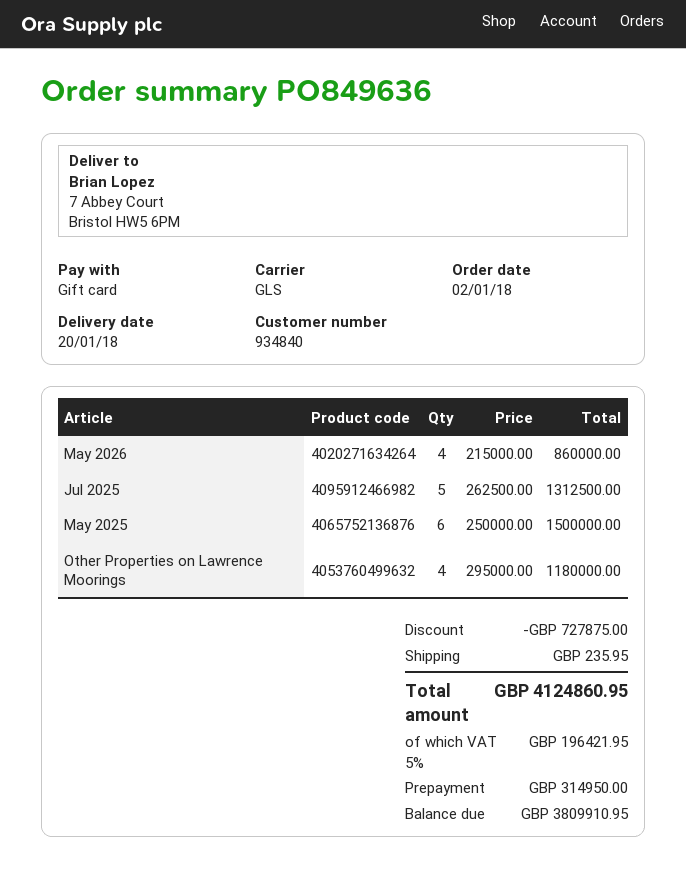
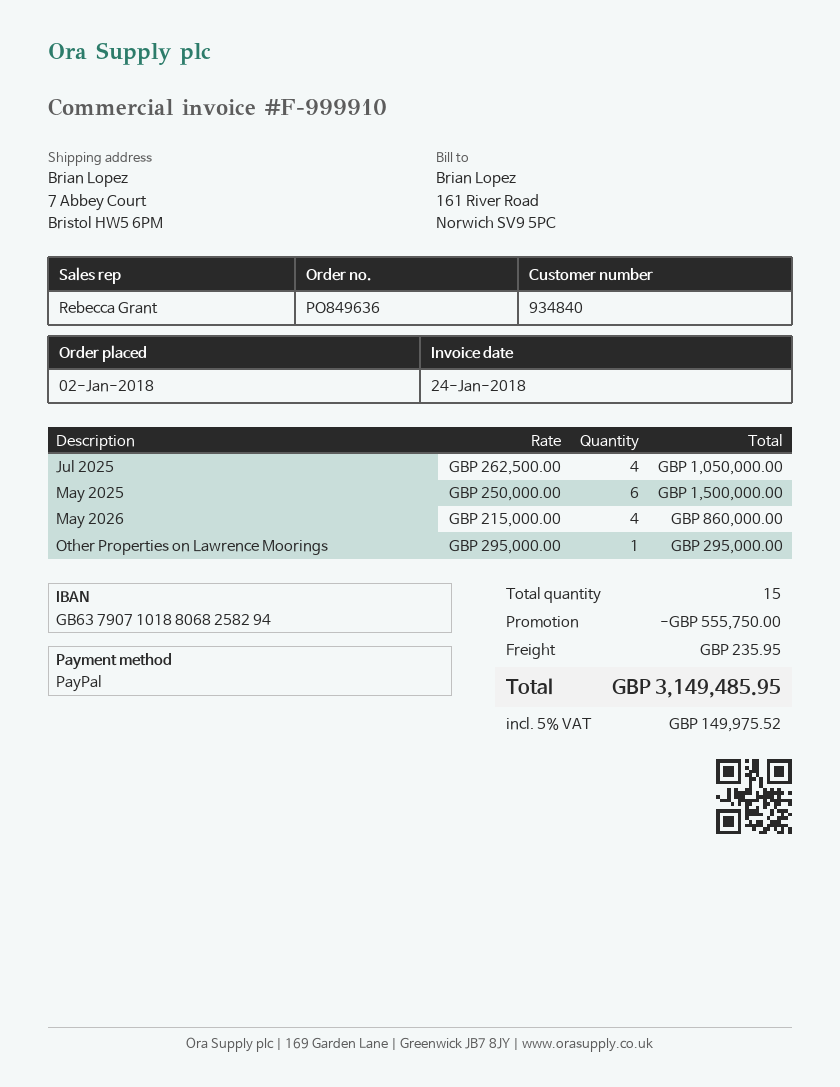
payment method: gift card -> PayPal
Jul 2025: 5 x 262500.00 = 1312500.00 -> 4 x 262500.00 = 1050000.00
Other Properties on Lawrence Moorings: 4 x 295000.00 = 1180000.00 -> 1 x 295000.00 = 295000.00
discount: 727875.00 -> 555750.00
tax: 5% = 196421.95 -> 5% = 149975.52
total: 4124860.95 -> 3149485.95

